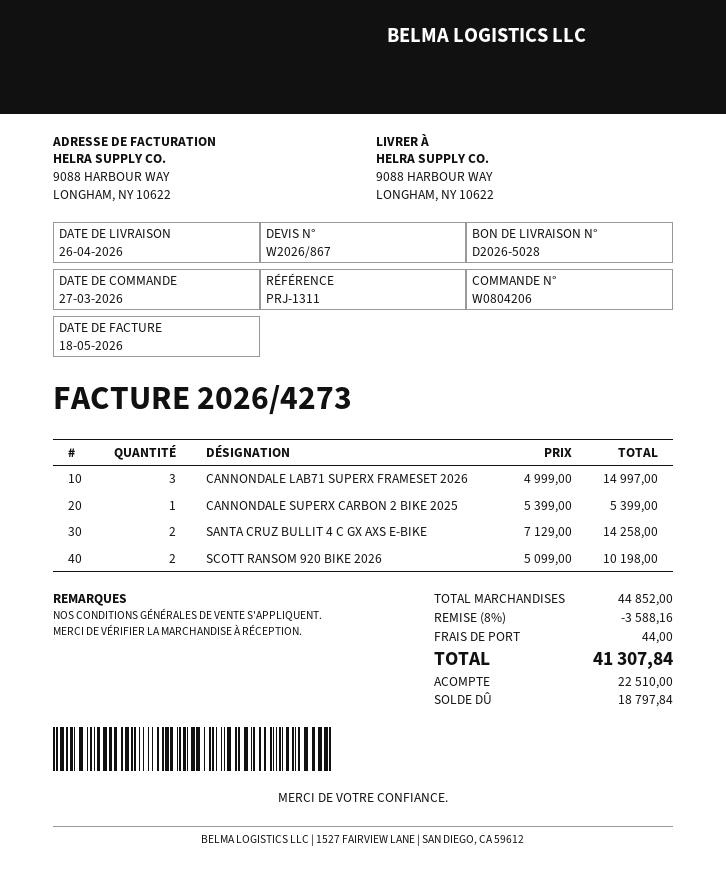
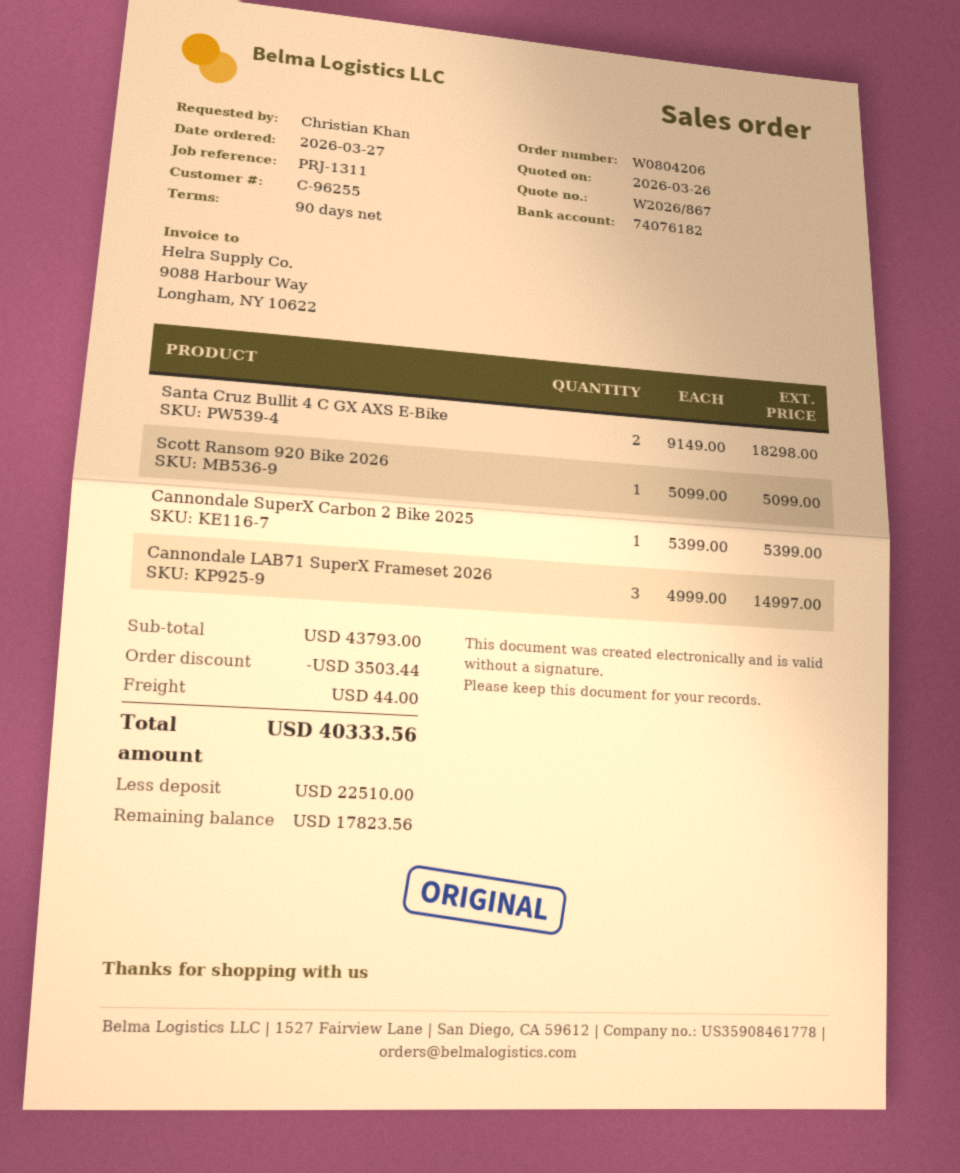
SANTA CRUZ BULLIT 4 C GX AXS E-BIKE: 2 x 7129.00 = 14258.00 -> 2 x 9149.00 = 18298.00
SCOTT RANSOM 920 BIKE 2026: 2 x 5099.00 = 10198.00 -> 1 x 5099.00 = 5099.00
subtotal: 44852.00 -> 43793.00
discount: 3588.16 -> 3503.44
total: 41307.84 -> 40333.56
balance: 18797.84 -> 17823.56

